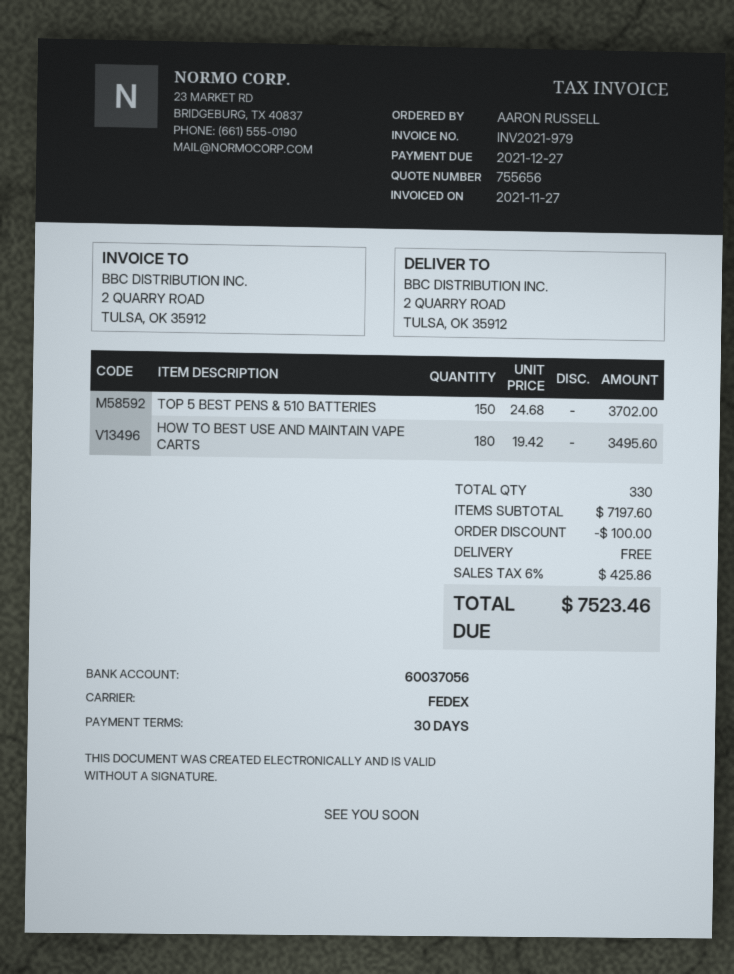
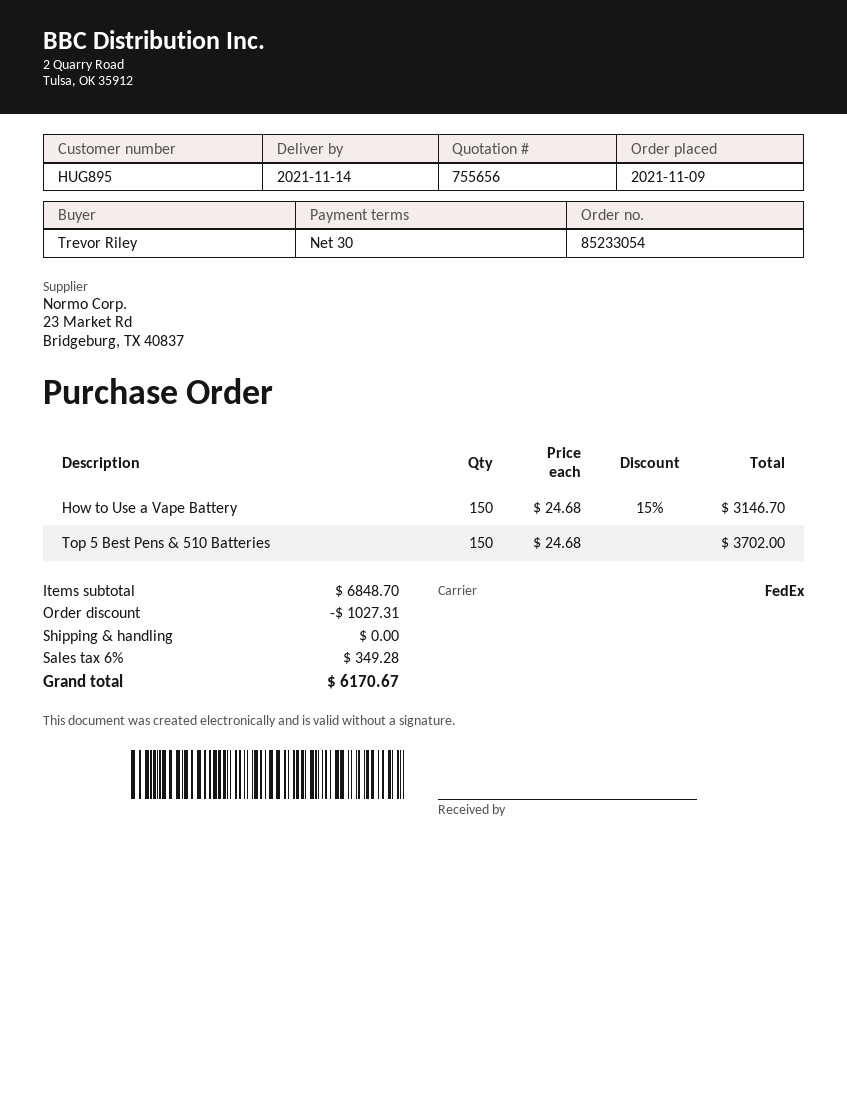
ordered by: AARON RUSSELL -> Trevor Riley
HOW TO BEST USE AND MAINTAIN VAPE CARTS: 180 x 19.42 = 3495.60 -> none
How to Use a Vape Battery: none -> 150 x 24.68 - 15% = 3146.70
subtotal: 7197.60 -> 6848.70
discount: 100.00 -> 1027.31
tax: 6% = 425.86 -> 6% = 349.28
total: 7523.46 -> 6170.67

